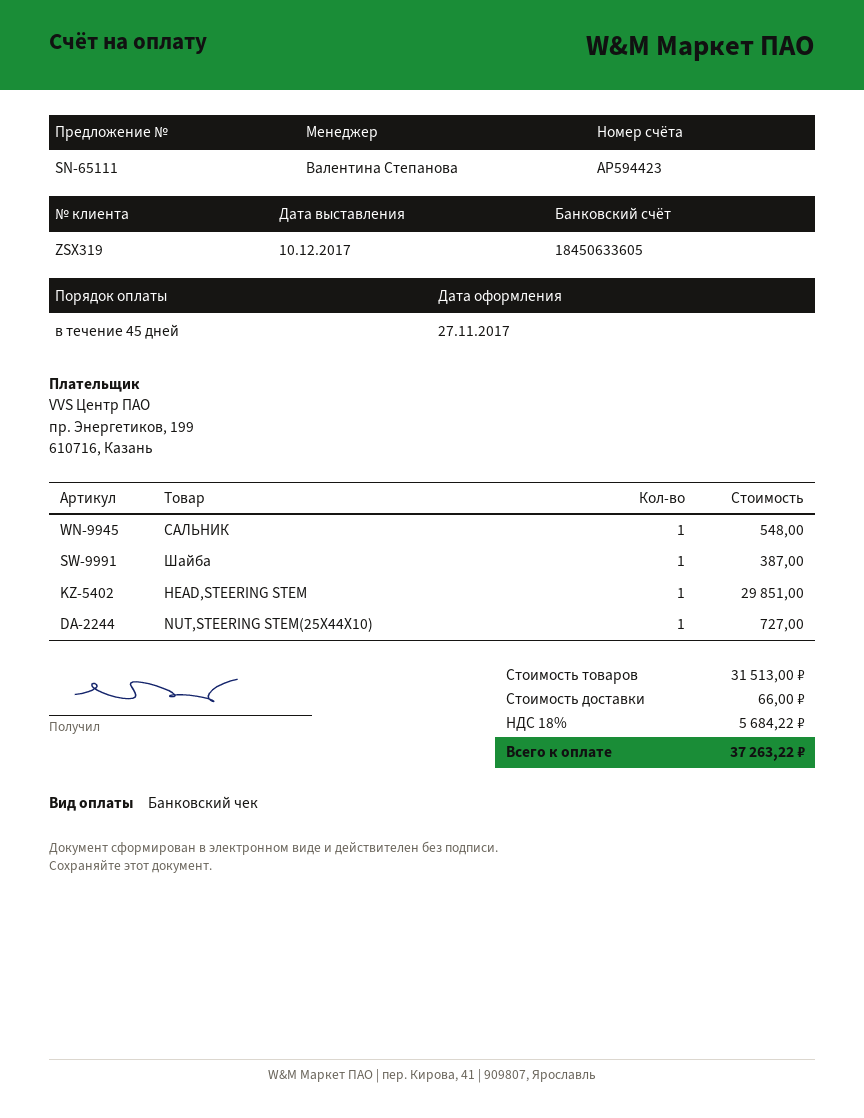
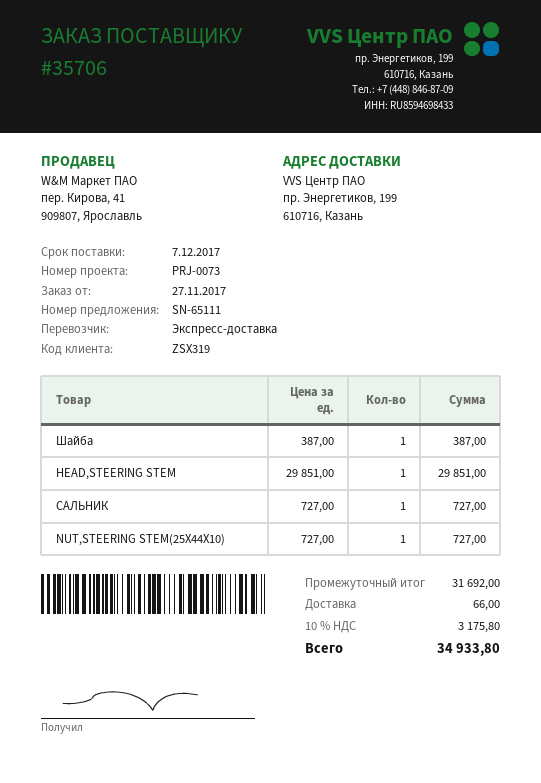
САЛЬНИК: 1 for 548.00 -> 1 for 727.00
subtotal: 31513.00 -> 31692.00
tax: 18% = 5684.22 -> 10% = 3175.80
total: 37263.22 -> 34933.80

